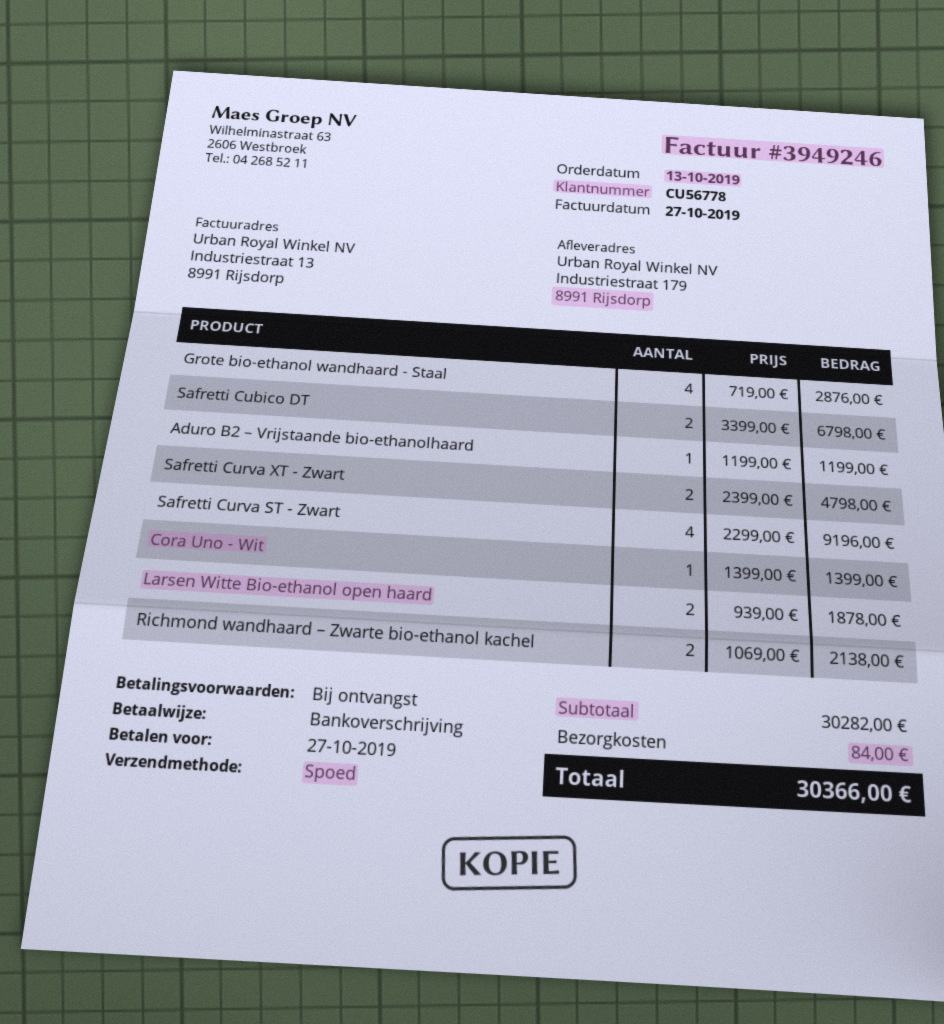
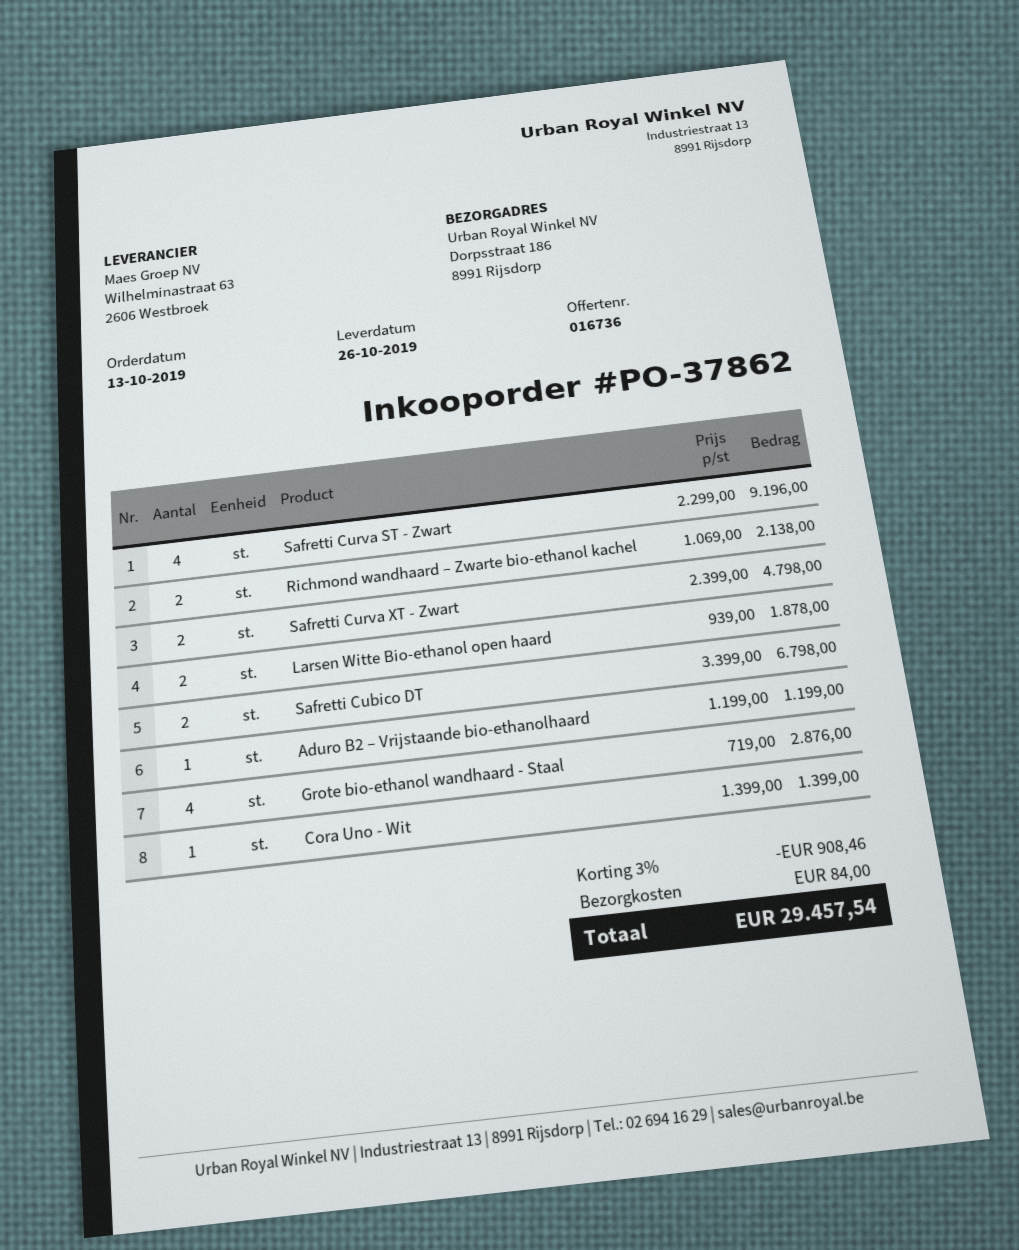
ship to: Industriestraat 179, 8991 Rijsdorp -> Dorpsstraat 186, 8991 Rijsdorp
discount: none -> 3% = 908.46
total: 30366.00 -> 29457.54

